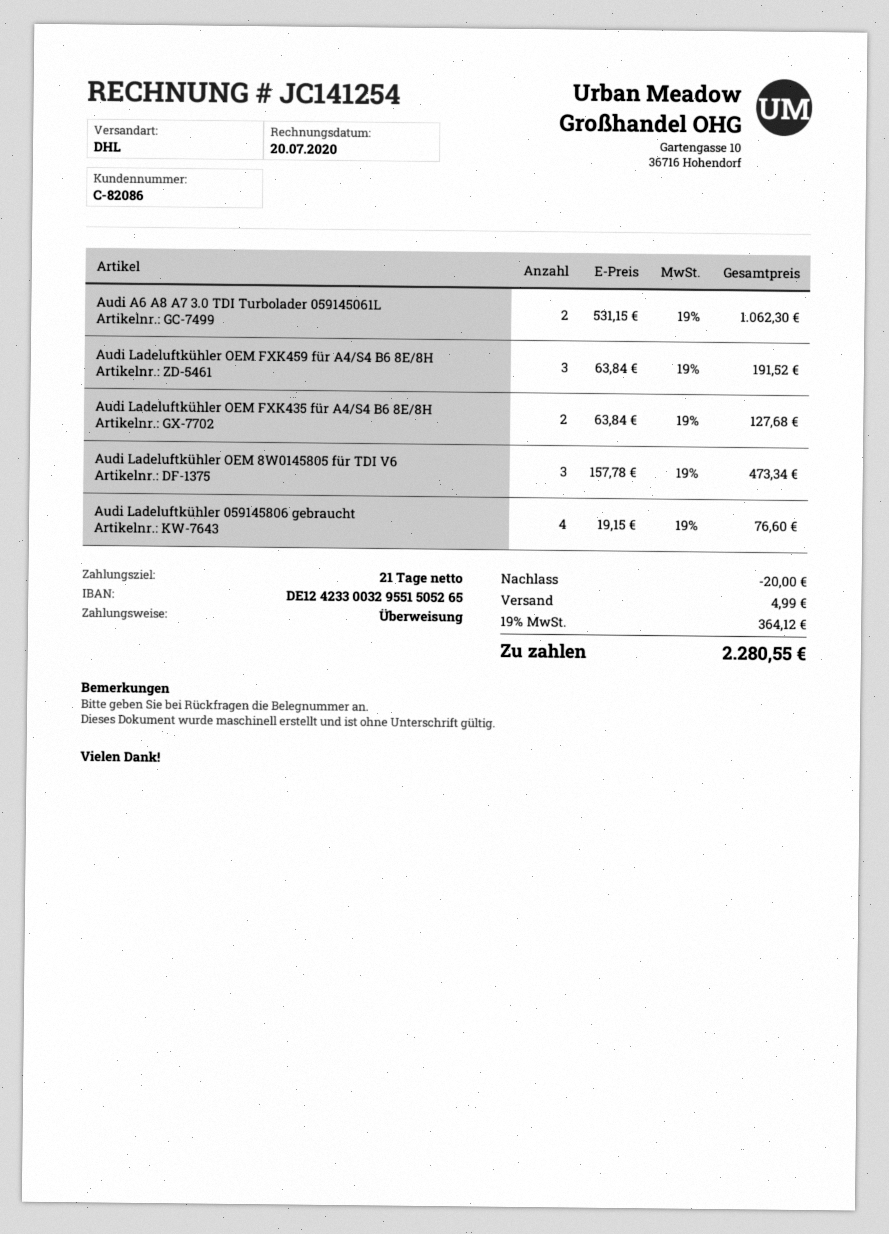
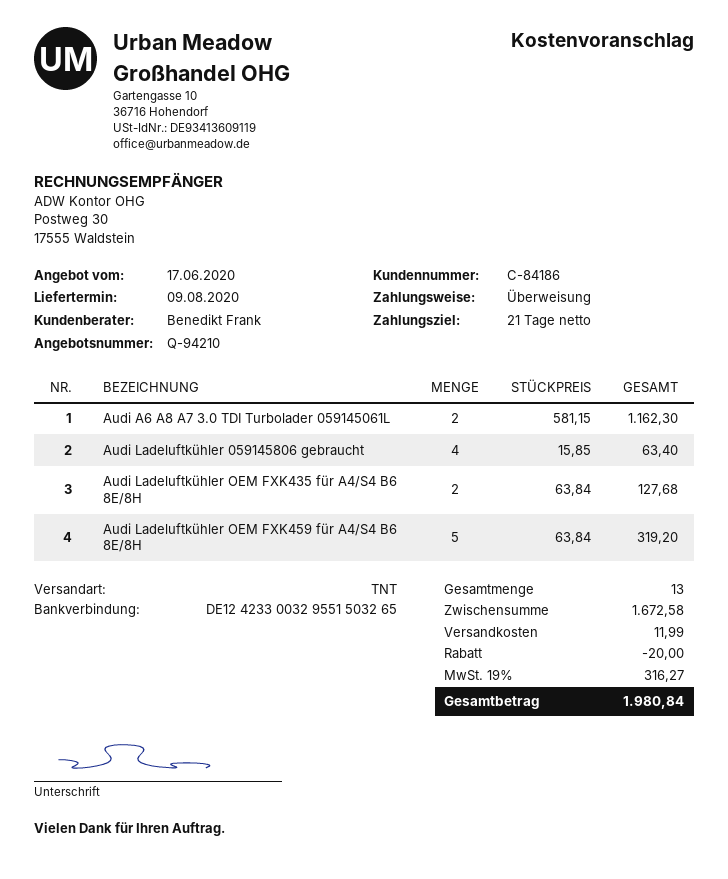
customer number: C-82086 -> C-84186
bank account: DE12423300329551505265 -> DE12423300329551503265
shipping method: DHL -> TNT
Audi A6 A8 A7 3.0 TDI Turbolader 059145061L: 2 x 531.15 = 1062.30 -> 2 x 581.15 = 1162.30
Audi Ladeluftkühler OEM FXK459 für A4/S4 B6 8E/8H: 3 x 63.84 = 191.52 -> 5 x 63.84 = 319.20
Audi Ladeluftkühler OEM 8W0145805 für TDI V6: 3 x 157.78 = 473.34 -> none
Audi Ladeluftkühler 059145806 gebraucht: 4 x 19.15 = 76.60 -> 4 x 15.85 = 63.40
shipping: 4.99 -> 11.99
tax: 19% = 364.12 -> 19% = 316.27
total: 2280.55 -> 1980.84

